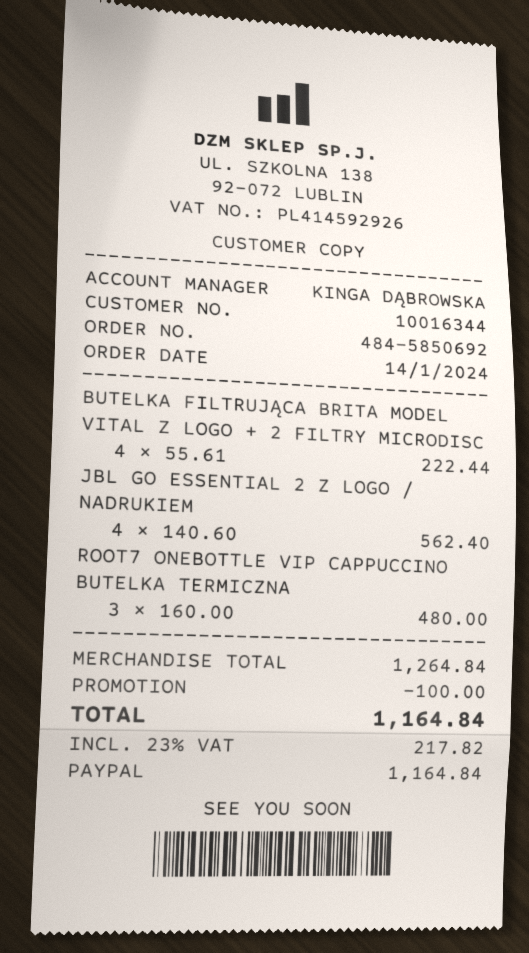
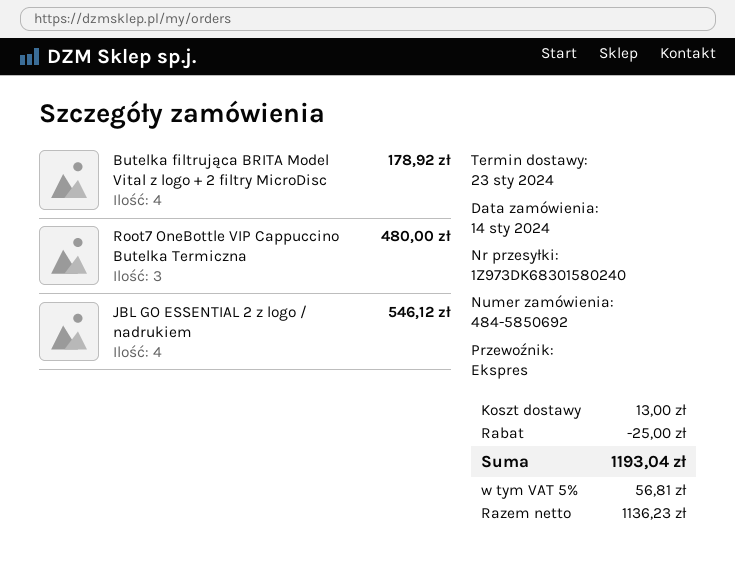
BUTELKA FILTRUJĄCA BRITA MODEL VITAL Z LOGO + 2 FILTRY MICRODISC: 4 for 222.44 -> 4 for 178.92
JBL GO ESSENTIAL 2 Z LOGO / NADRUKIEM: 4 for 562.40 -> 4 for 546.12
discount: 100.00 -> 25.00
shipping: none -> 13.00
tax: 23% = 217.82 -> 5% = 56.81
total: 1164.84 -> 1193.04

